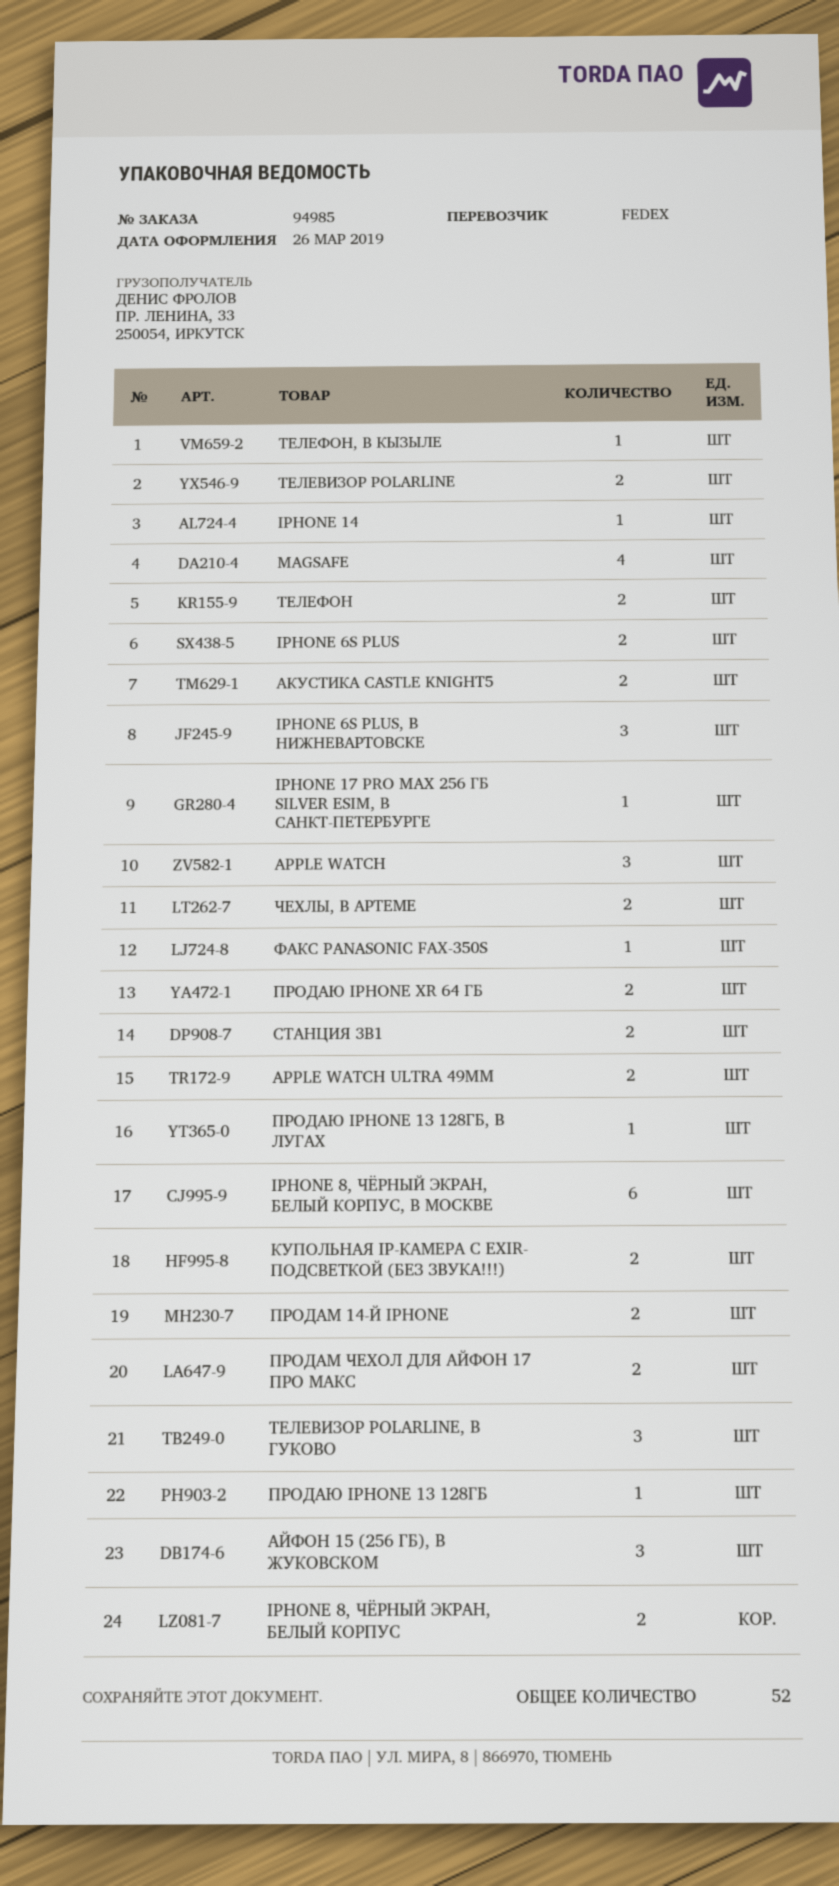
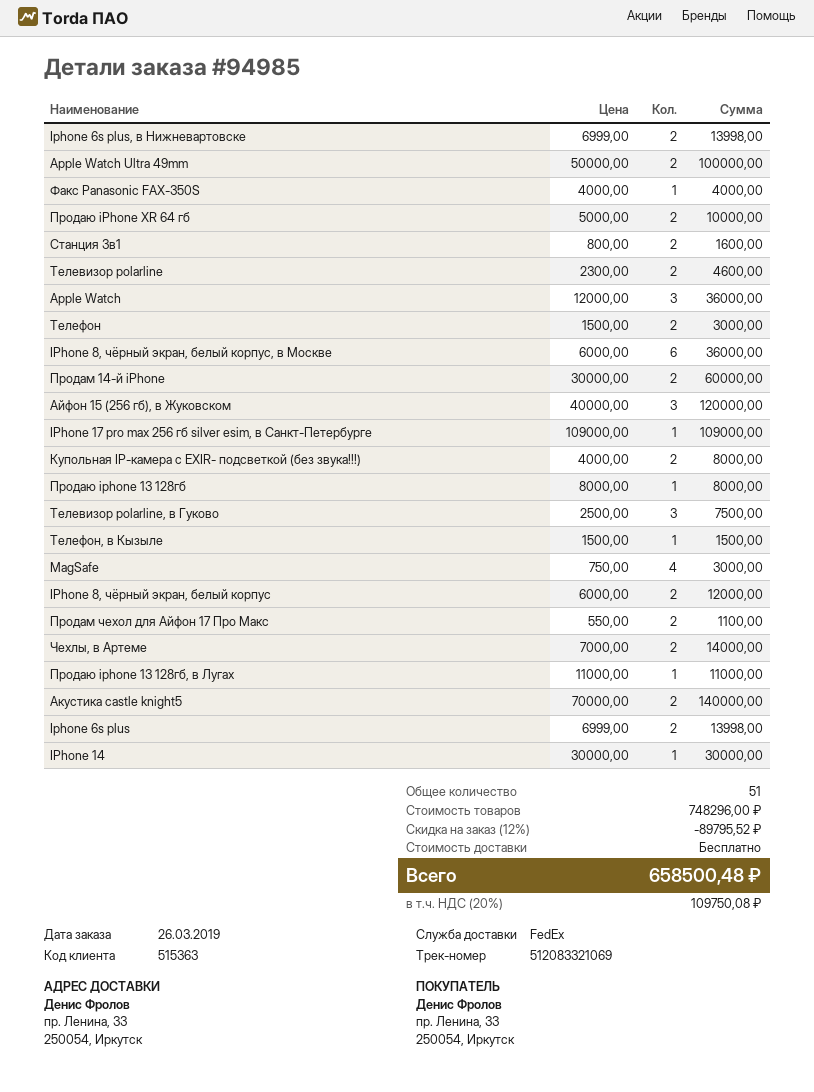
IPHONE 6S PLUS, В НИЖНЕВАРТОВСКЕ: 3 -> 2
total quantity: 52 -> 51

